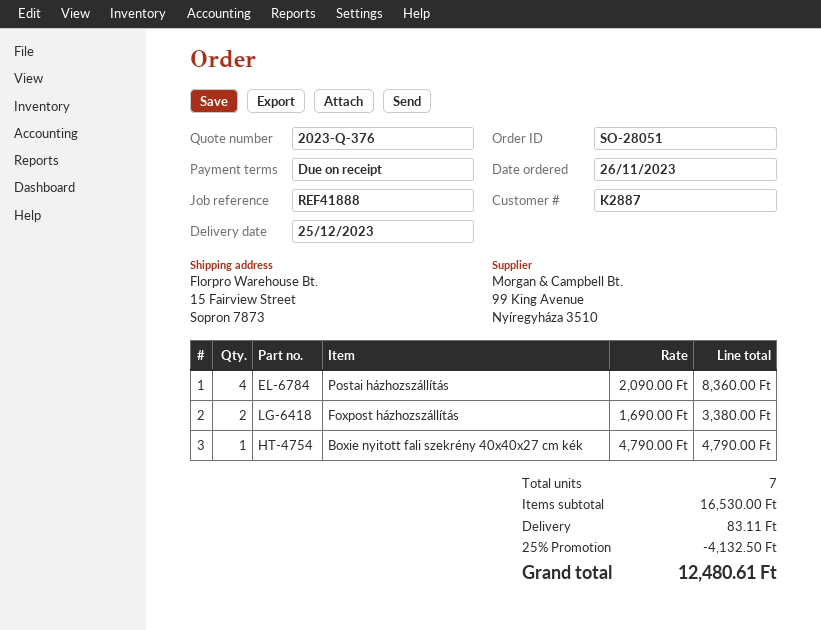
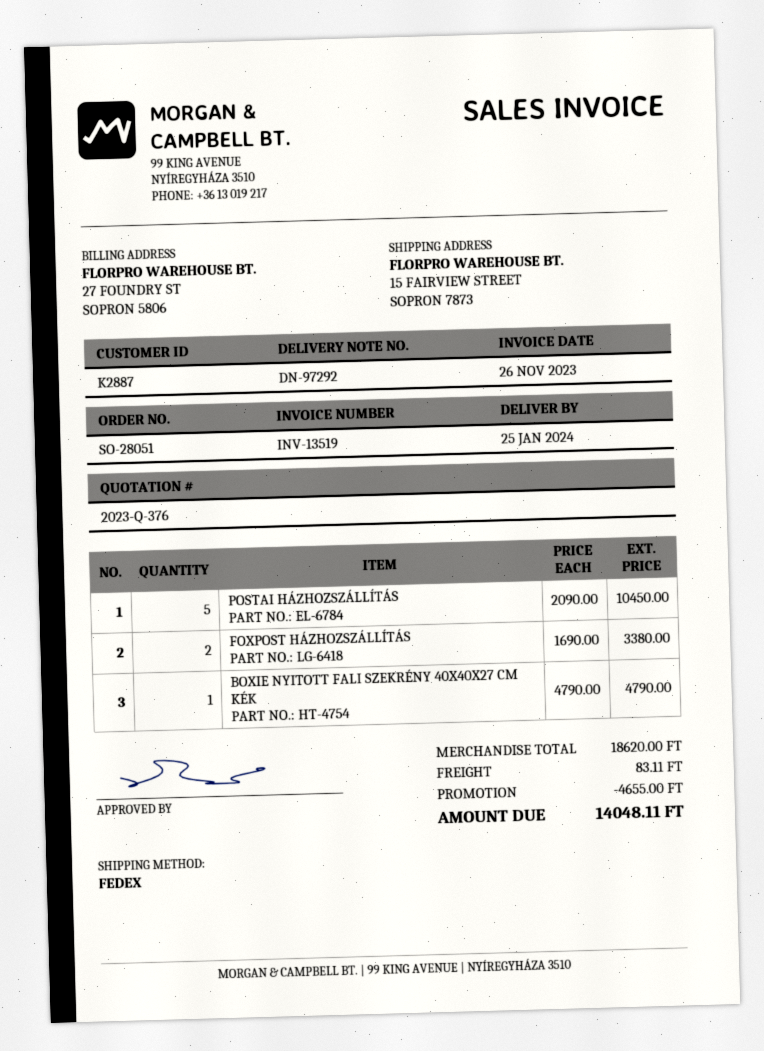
delivery date: 2023-12-25 -> 2024-01-25
Postai házhozszállítás: 4 x 2090.00 = 8360.00 -> 5 x 2090.00 = 10450.00
subtotal: 16530.00 -> 18620.00
discount: 4132.50 -> 4655.00
total: 12480.61 -> 14048.11

